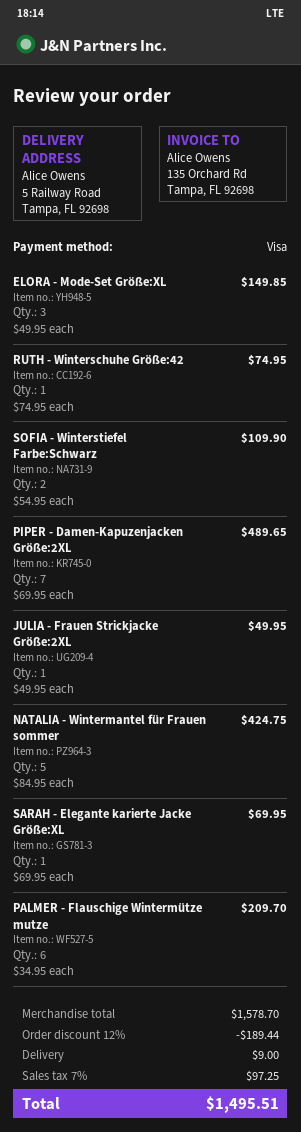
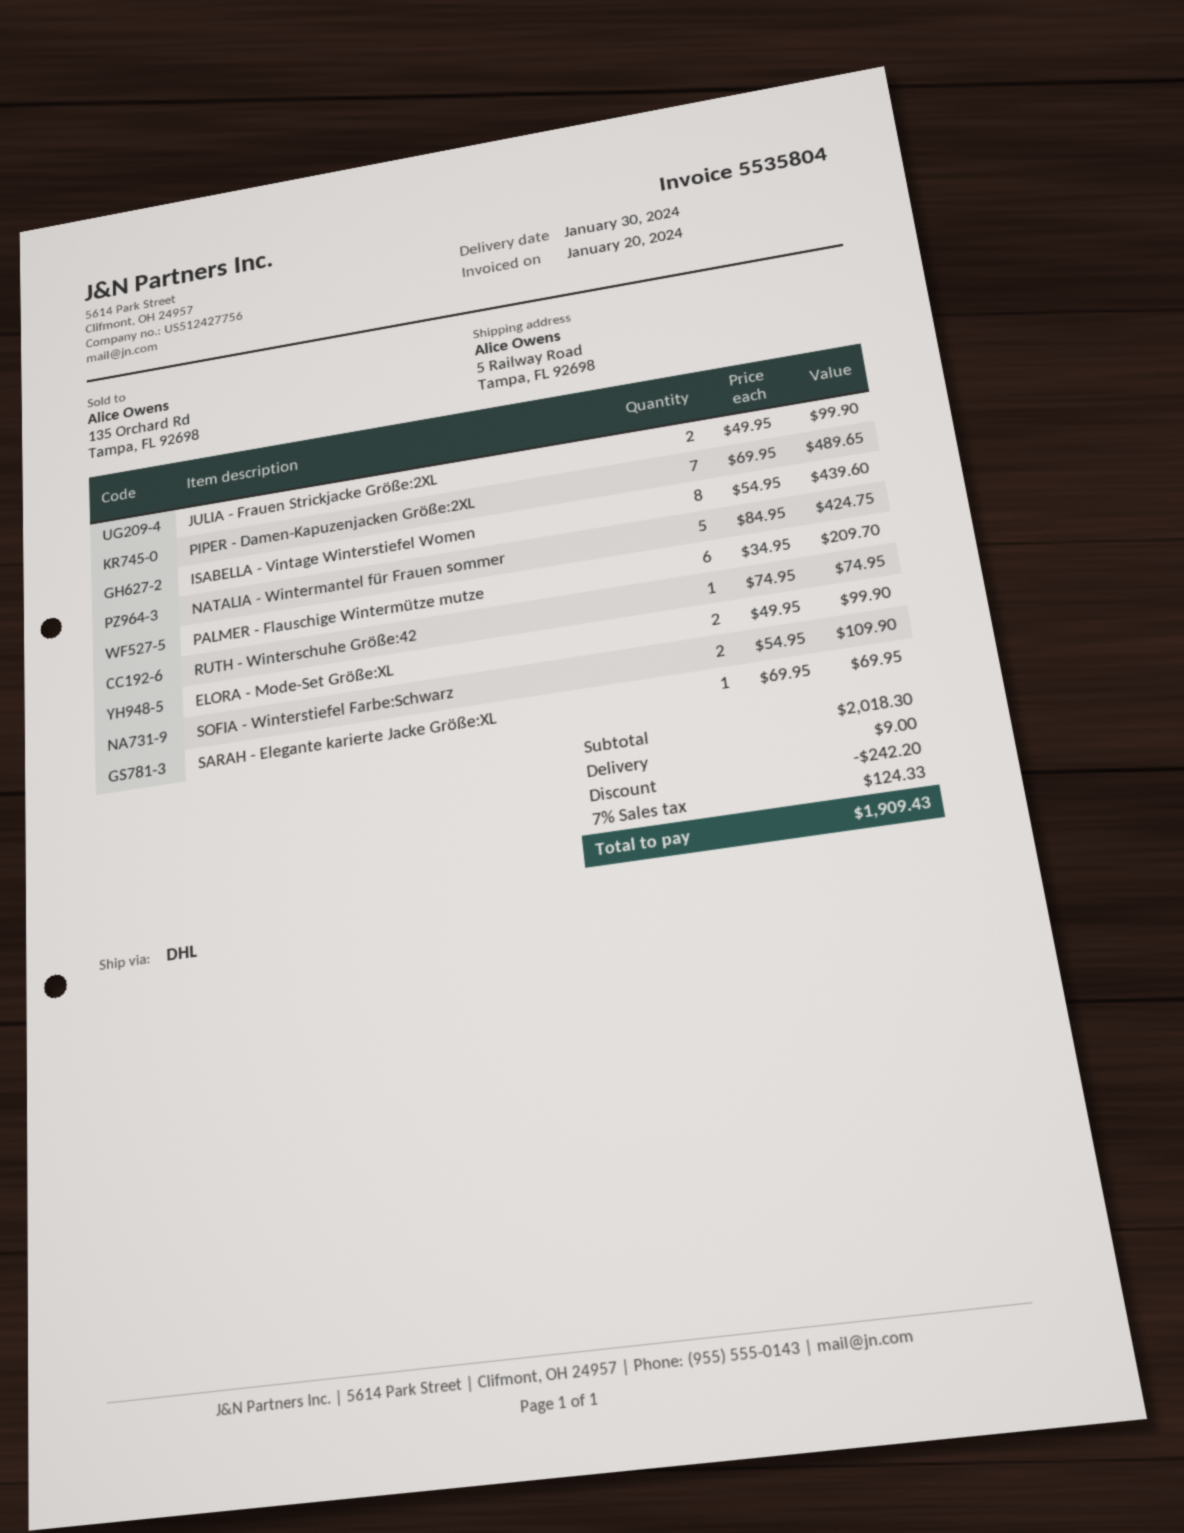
ELORA - Mode-Set Größe:XL: 3 x 49.95 = 149.85 -> 2 x 49.95 = 99.90
JULIA - Frauen Strickjacke Größe:2XL: 1 x 49.95 = 49.95 -> 2 x 49.95 = 99.90
ISABELLA - Vintage Winterstiefel Women: none -> 8 x 54.95 = 439.60
subtotal: 1578.70 -> 2018.30
discount: 189.44 -> 242.20
tax: 7% = 97.25 -> 7% = 124.33
total: 1495.51 -> 1909.43

